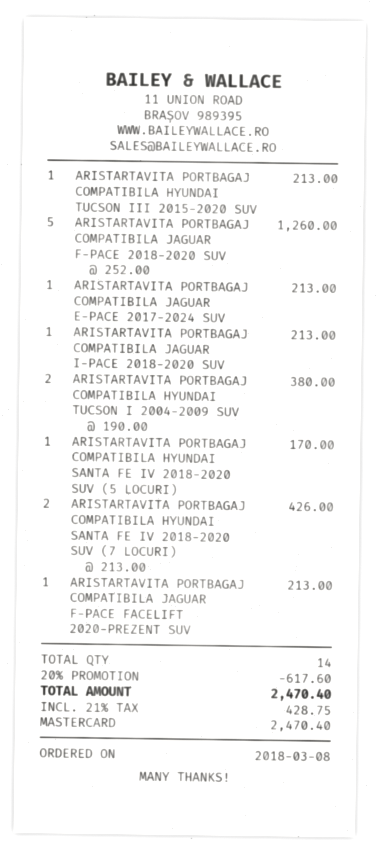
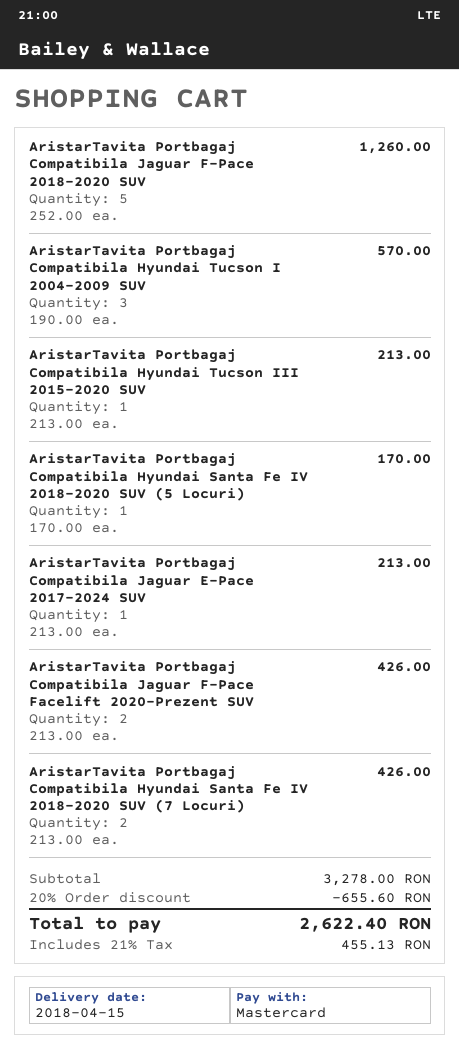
ARISTARTAVITA PORTBAGAJ COMPATIBILA JAGUAR I-PACE 2018-2020 SUV: 1 x 213.00 = 213.00 -> none
ARISTARTAVITA PORTBAGAJ COMPATIBILA HYUNDAI TUCSON I 2004-2009 SUV: 2 x 190.00 = 380.00 -> 3 x 190.00 = 570.00
ARISTARTAVITA PORTBAGAJ COMPATIBILA JAGUAR F-PACE FACELIFT 2020-PREZENT SUV: 1 x 213.00 = 213.00 -> 2 x 213.00 = 426.00
discount: 20% = 617.60 -> 20% = 655.60
tax: 21% = 428.75 -> 21% = 455.13
total: 2470.40 -> 2622.40

